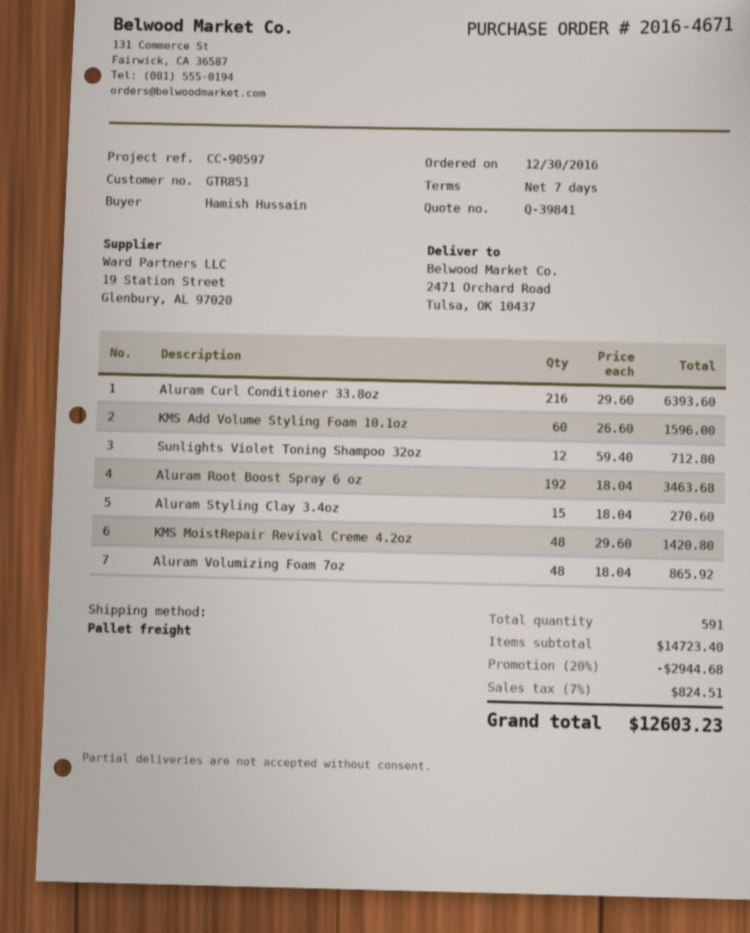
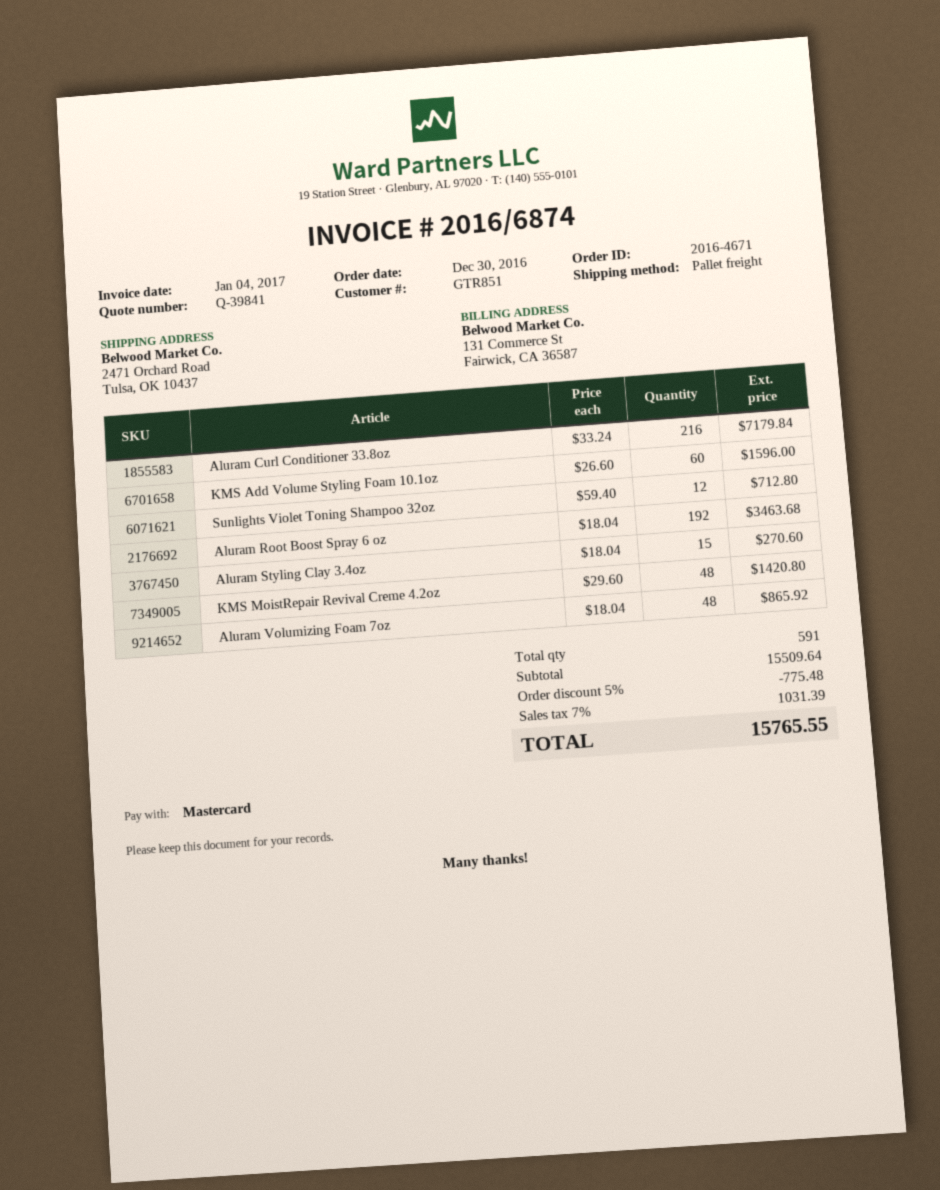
Aluram Curl Conditioner 33.8oz: 216 x 29.60 = 6393.60 -> 216 x 33.24 = 7179.84
subtotal: 14723.40 -> 15509.64
discount: 20% = 2944.68 -> 5% = 775.48
tax: 7% = 824.51 -> 7% = 1031.39
total: 12603.23 -> 15765.55

